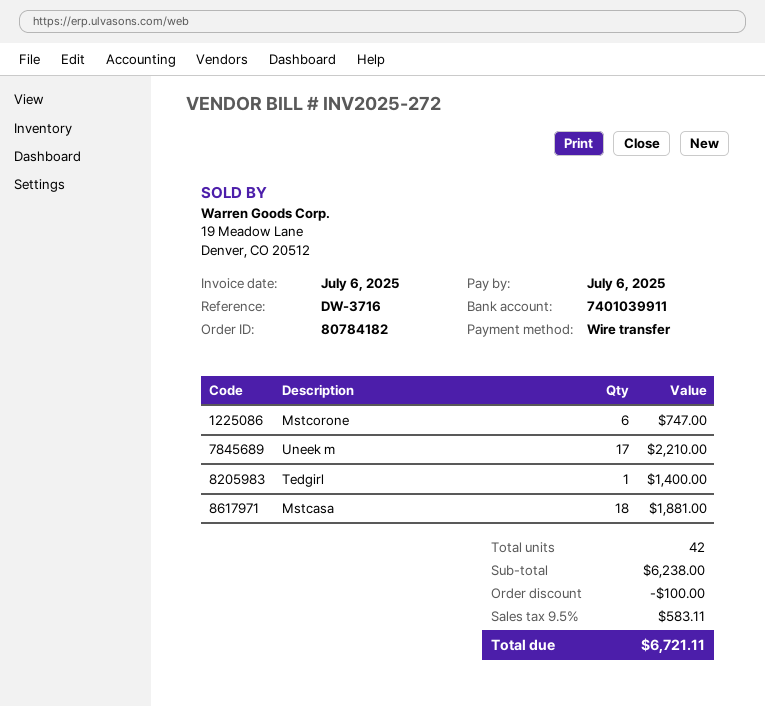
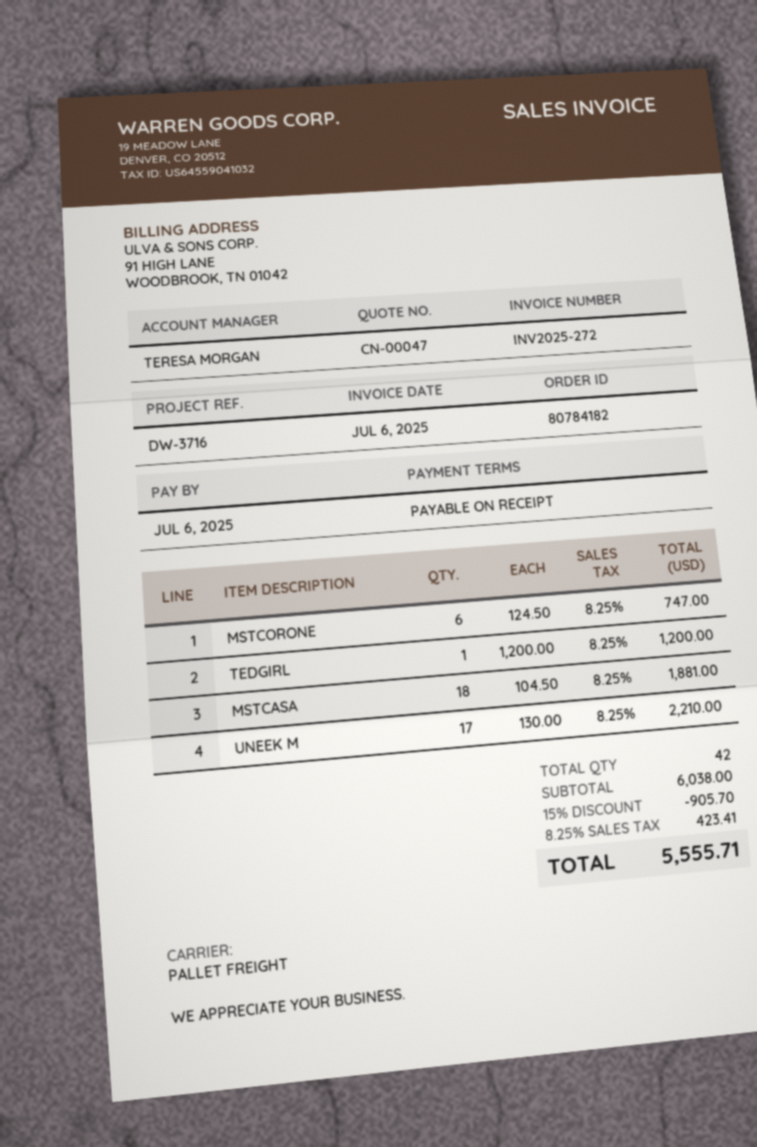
Tedgirl: 1 for 1400.00 -> 1 for 1200.00
subtotal: 6238.00 -> 6038.00
discount: 100.00 -> 905.70
tax: 9.5% = 583.11 -> 8.25% = 423.41
total: 6721.11 -> 5555.71

